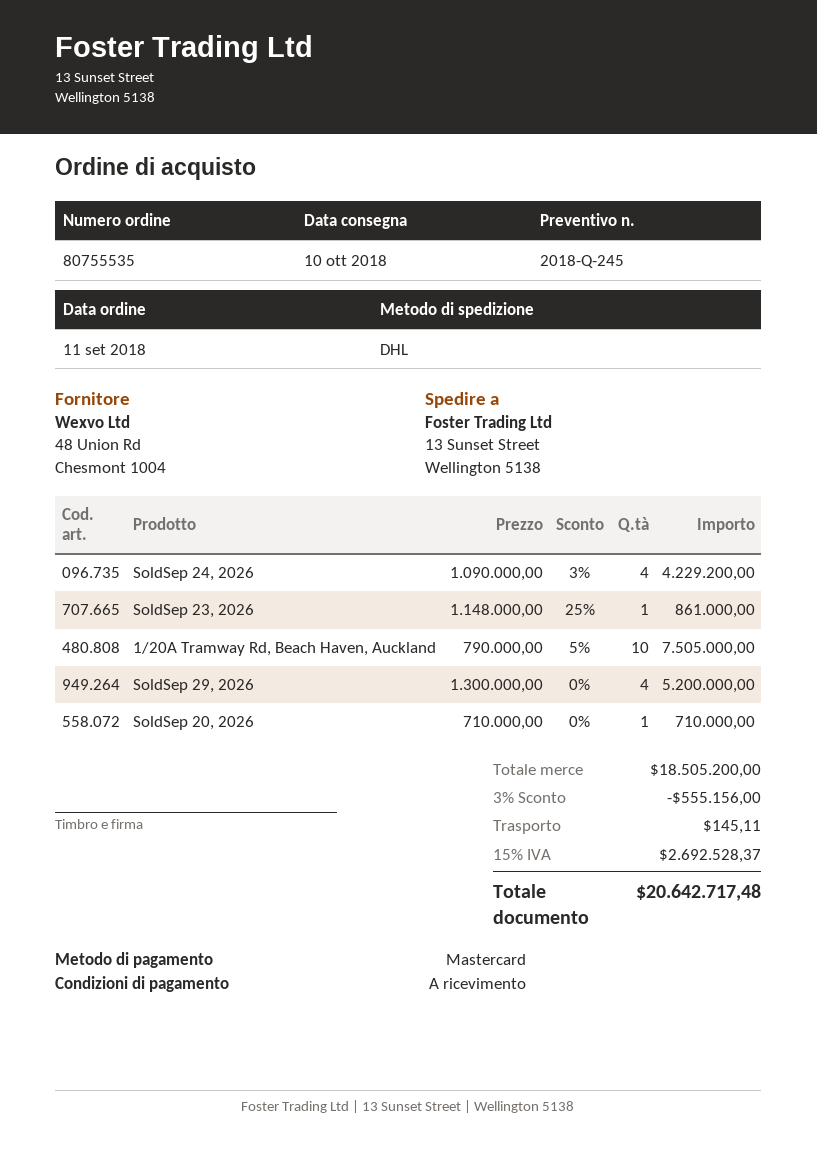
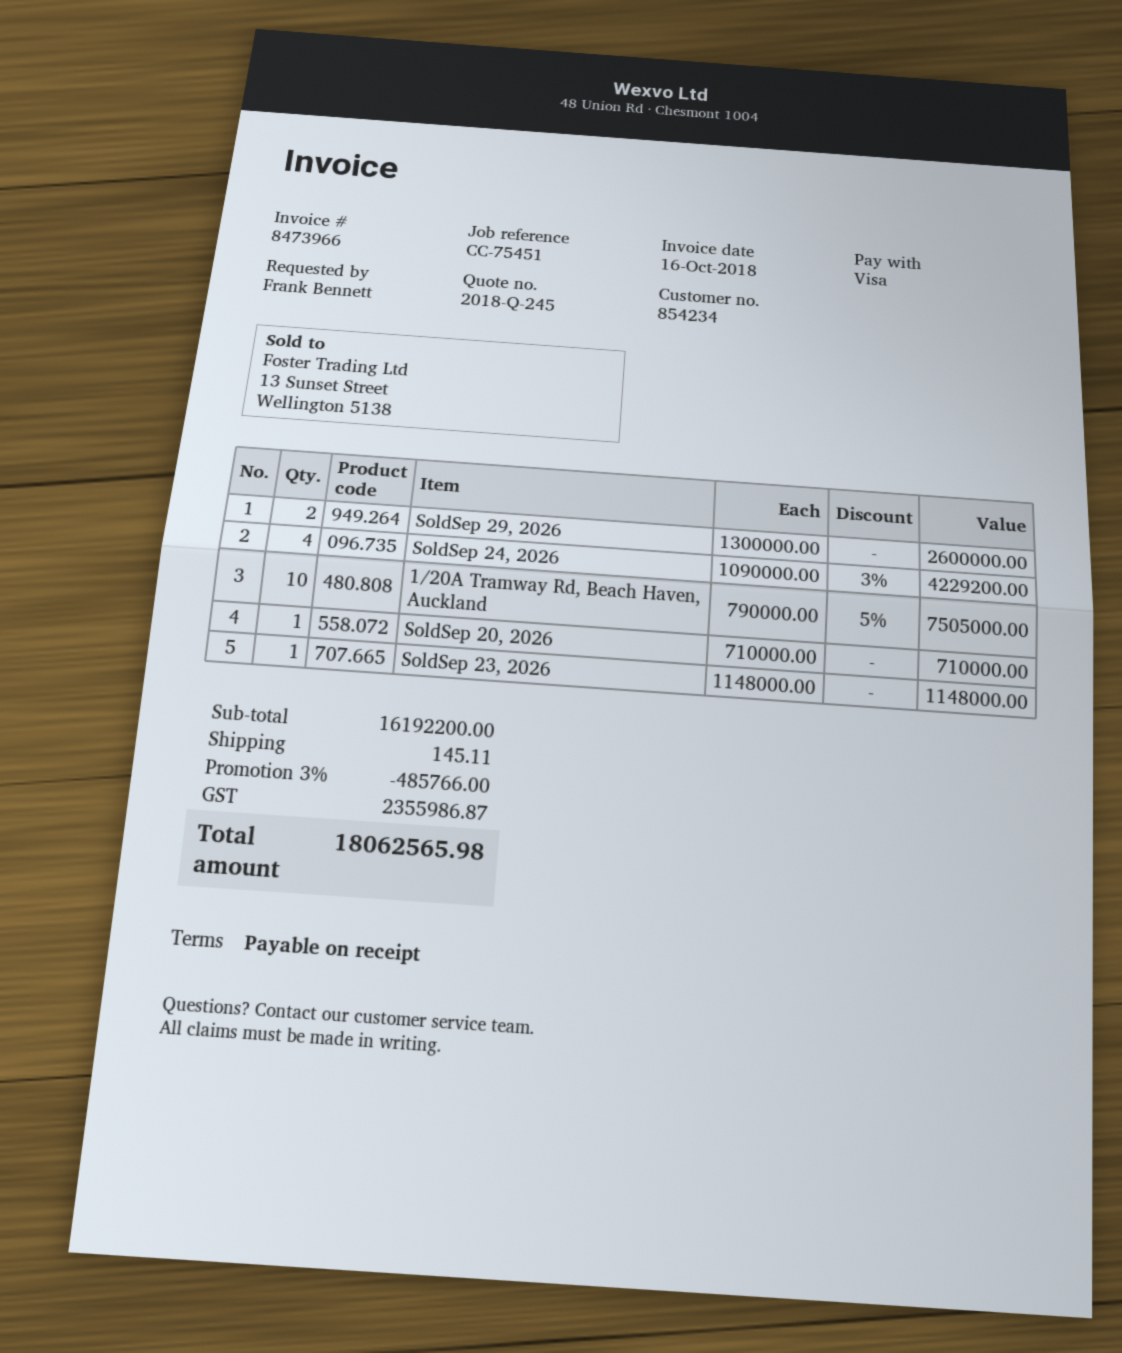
payment method: Mastercard -> Visa
SoldSep 23, 2026: 1 x 1148000.00 - 25% = 861000.00 -> 1 x 1148000.00 = 1148000.00
SoldSep 29, 2026: 4 x 1300000.00 = 5200000.00 -> 2 x 1300000.00 = 2600000.00
subtotal: 18505200.00 -> 16192200.00
discount: 3% = 555156.00 -> 3% = 485766.00
tax: 2692528.37 -> 2355986.87
total: 20642717.48 -> 18062565.98

